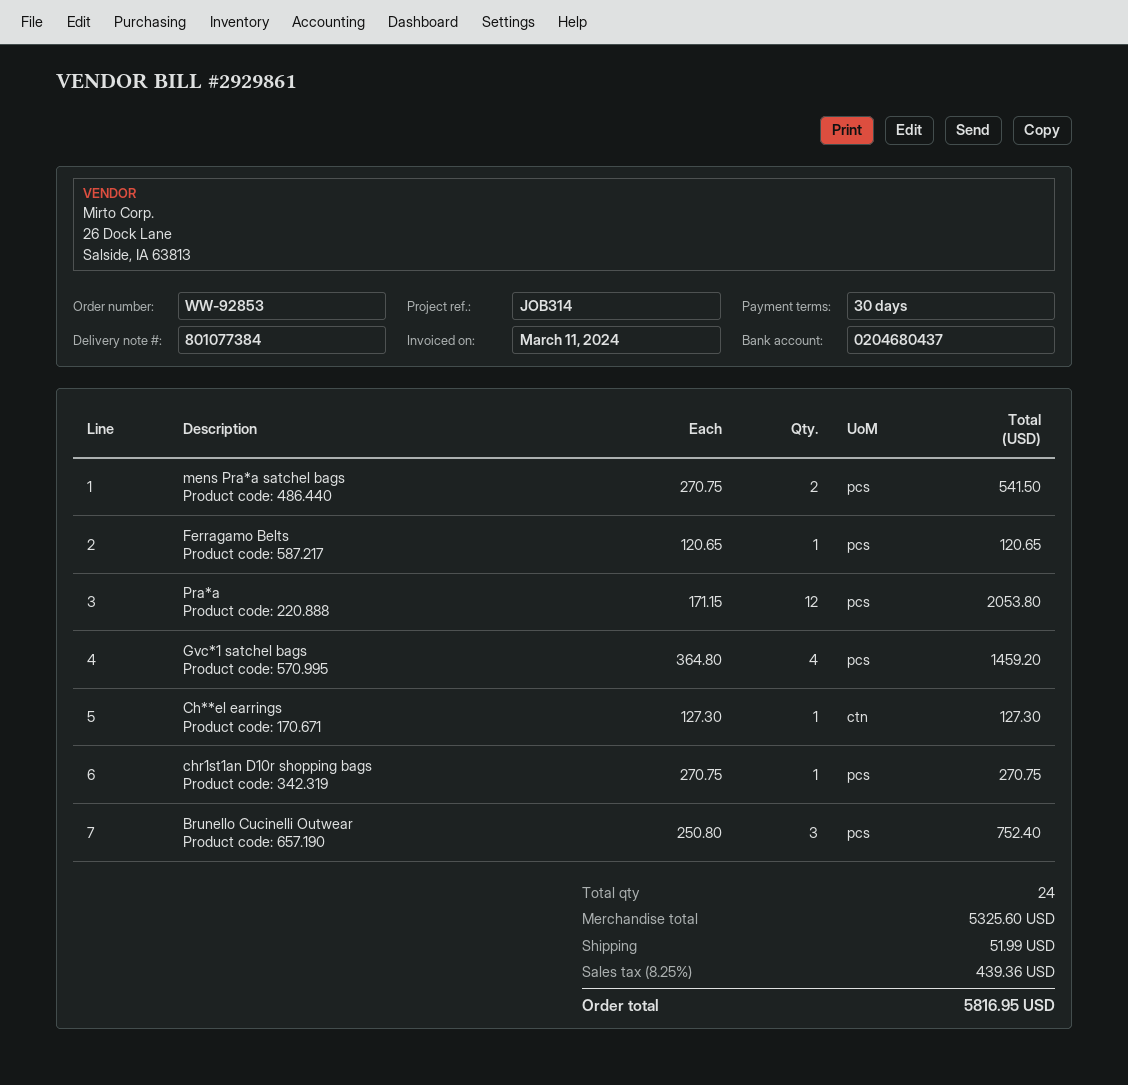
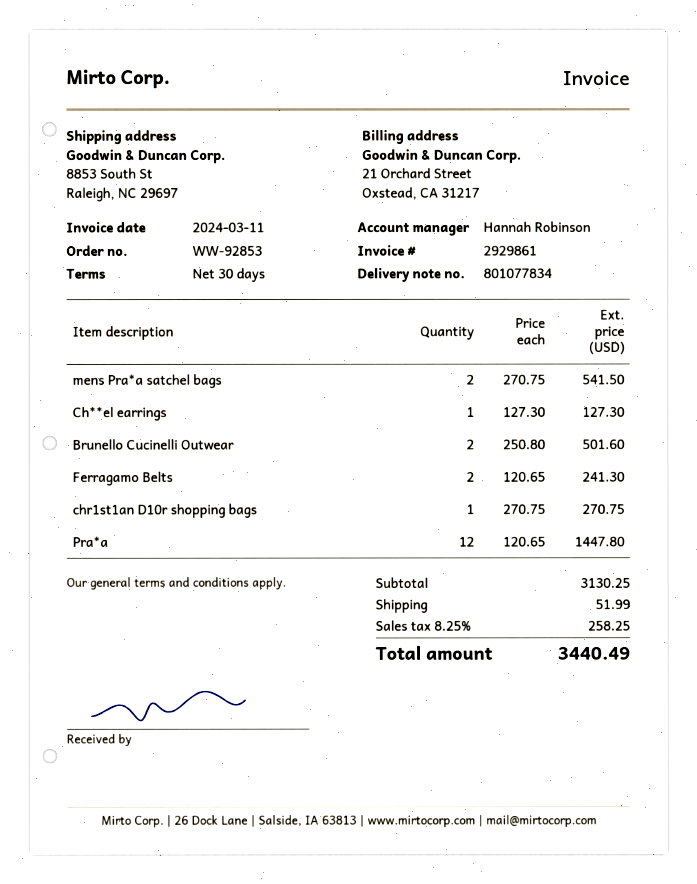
delivery note number: 801077384 -> 801077834
Ferragamo Belts: 1 x 120.65 = 120.65 -> 2 x 120.65 = 241.30
Pra*a: 12 x 171.15 = 2053.80 -> 12 x 120.65 = 1447.80
Gvc*1 satchel bags: 4 x 364.80 = 1459.20 -> none
Brunello Cucinelli Outwear: 3 x 250.80 = 752.40 -> 2 x 250.80 = 501.60
subtotal: 5325.60 -> 3130.25
tax: 8.25% = 439.36 -> 8.25% = 258.25
total: 5816.95 -> 3440.49

